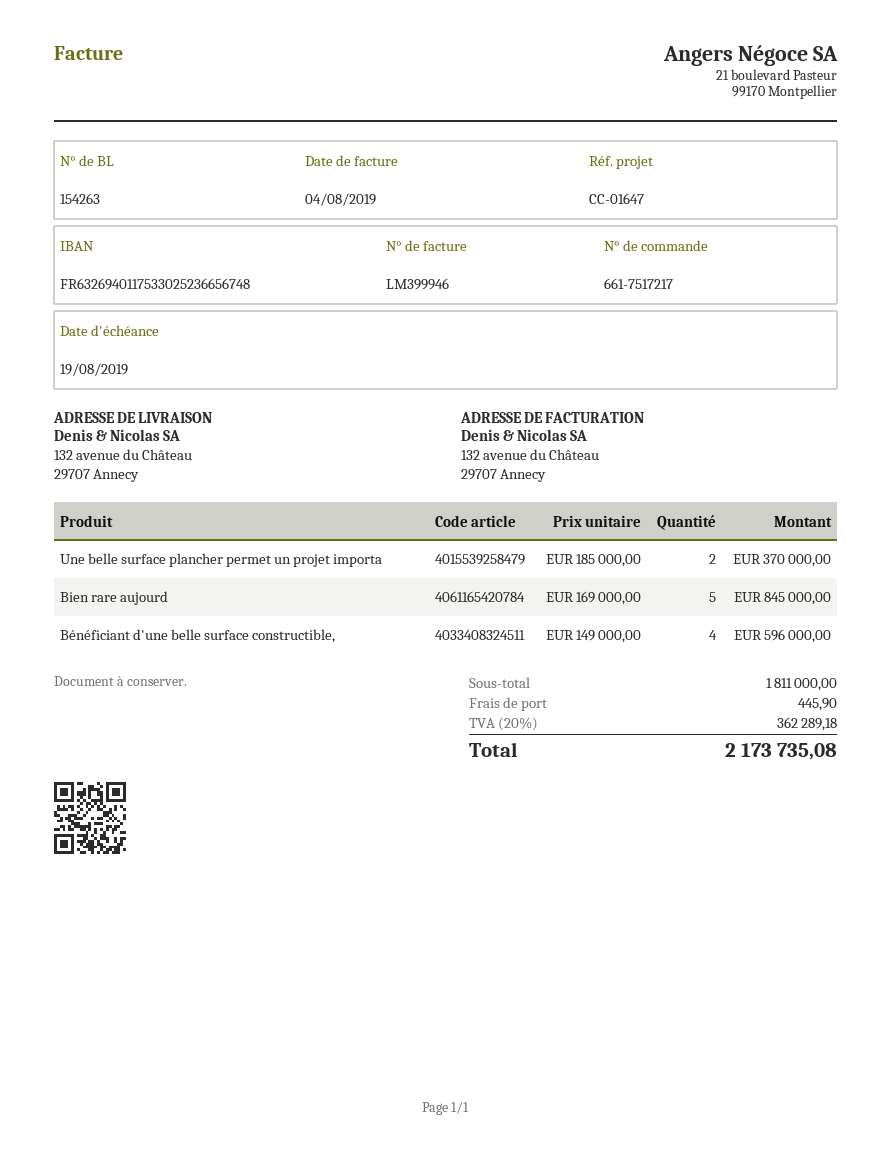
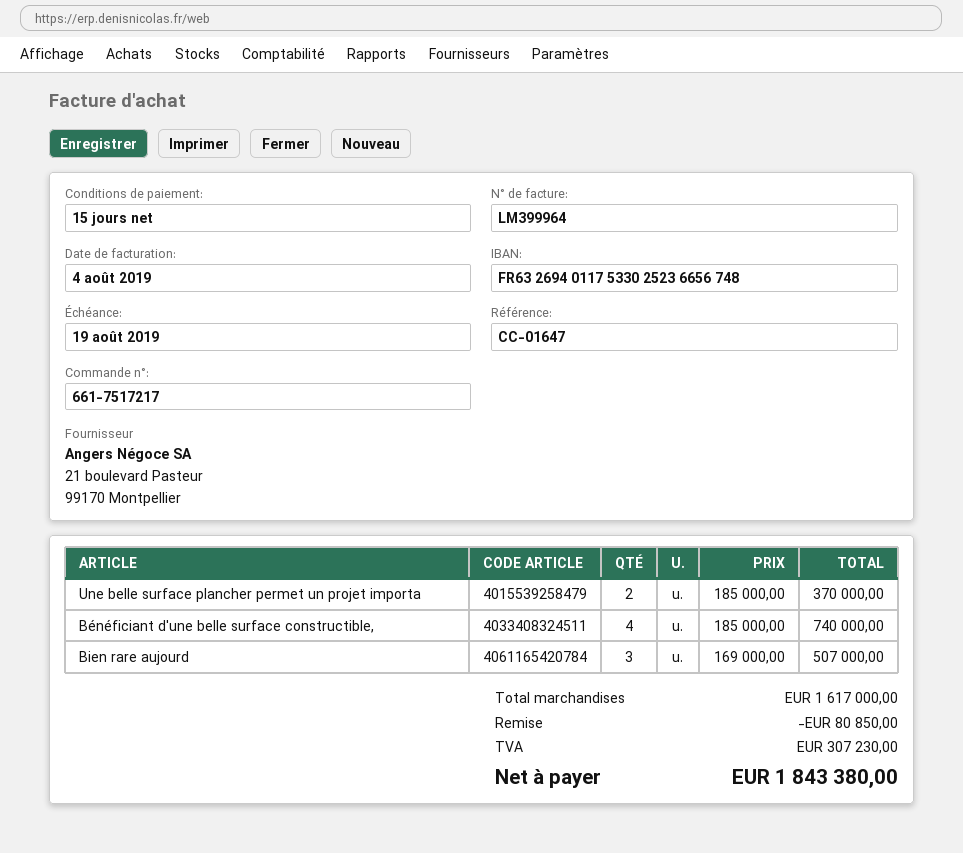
invoice number: LM399946 -> LM399964
Bien rare aujourd: 5 x 169000.00 = 845000.00 -> 3 x 169000.00 = 507000.00
Bénéficiant d'une belle surface constructible,: 4 x 149000.00 = 596000.00 -> 4 x 185000.00 = 740000.00
subtotal: 1811000.00 -> 1617000.00
discount: none -> 80850.00
shipping: 445.90 -> none
tax: 362289.18 -> 307230.00
total: 2173735.08 -> 1843380.00

